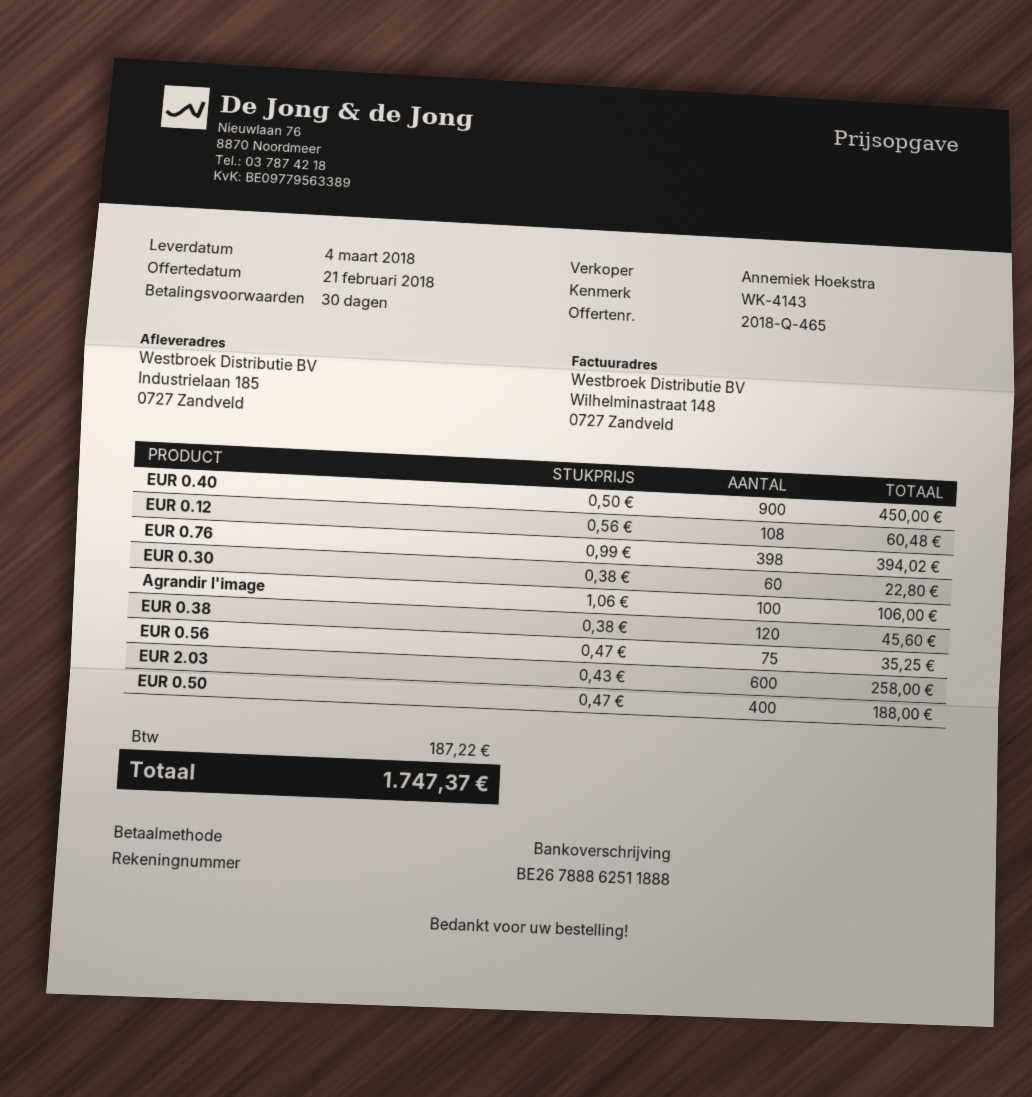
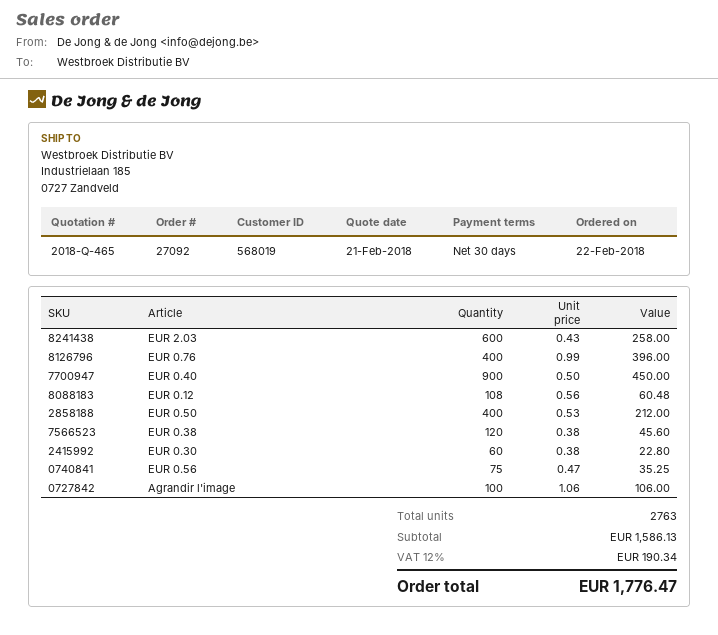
EUR 0.76: 398 x 0.99 = 394.02 -> 400 x 0.99 = 396.00
EUR 0.50: 400 x 0.47 = 188.00 -> 400 x 0.53 = 212.00
tax: 187.22 -> 190.34
total: 1747.37 -> 1776.47

